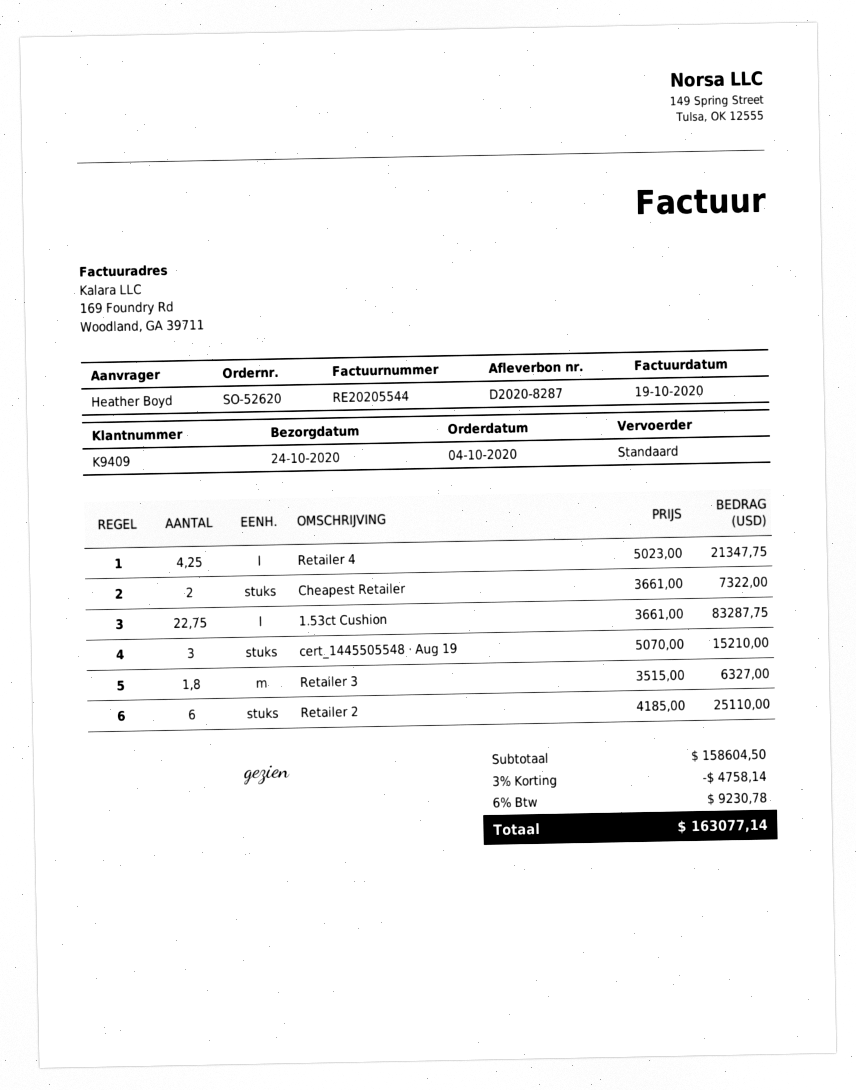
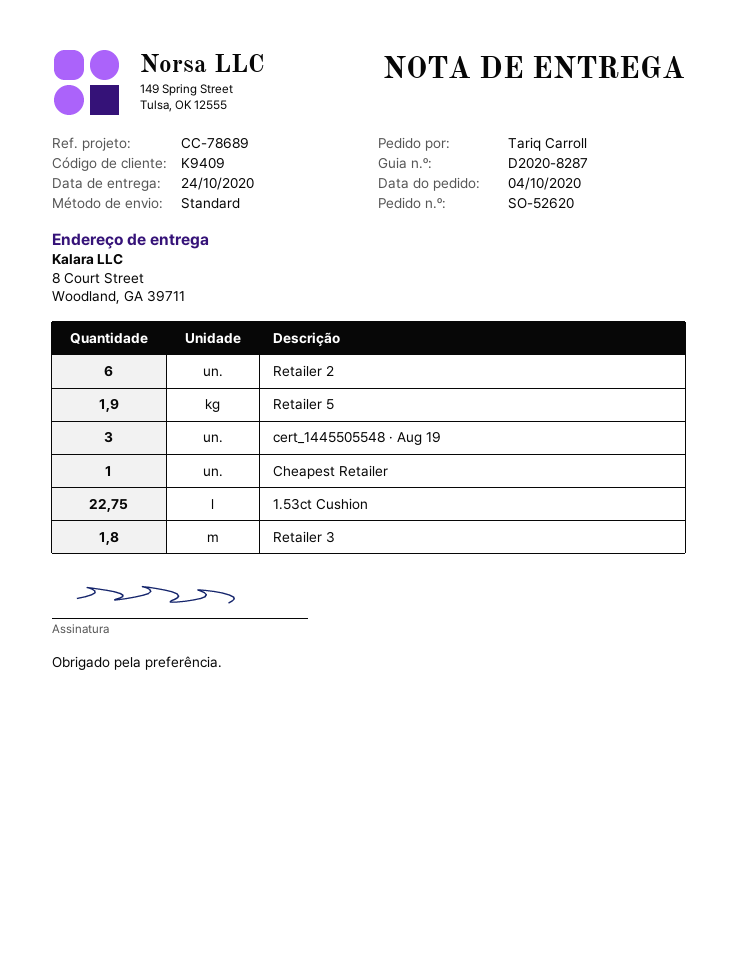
ordered by: Heather Boyd -> Tariq Carroll
Retailer 4: 4.25 -> none
Cheapest Retailer: 2 -> 1
Retailer 5: none -> 1.9

